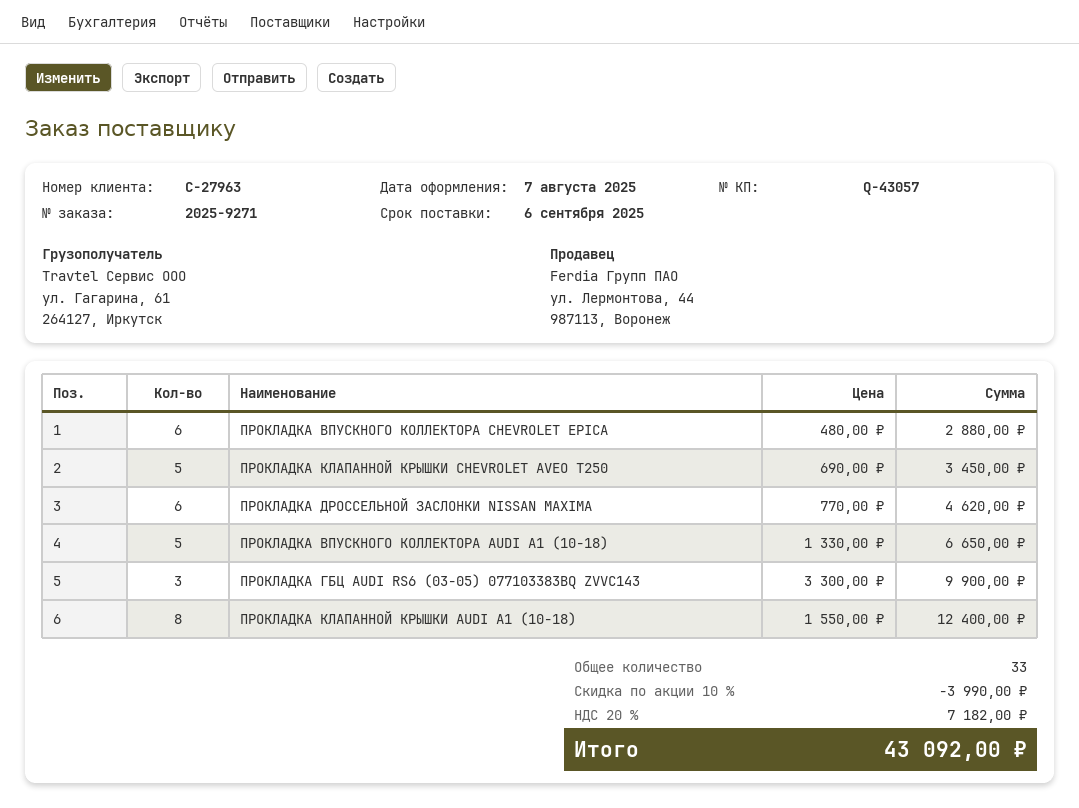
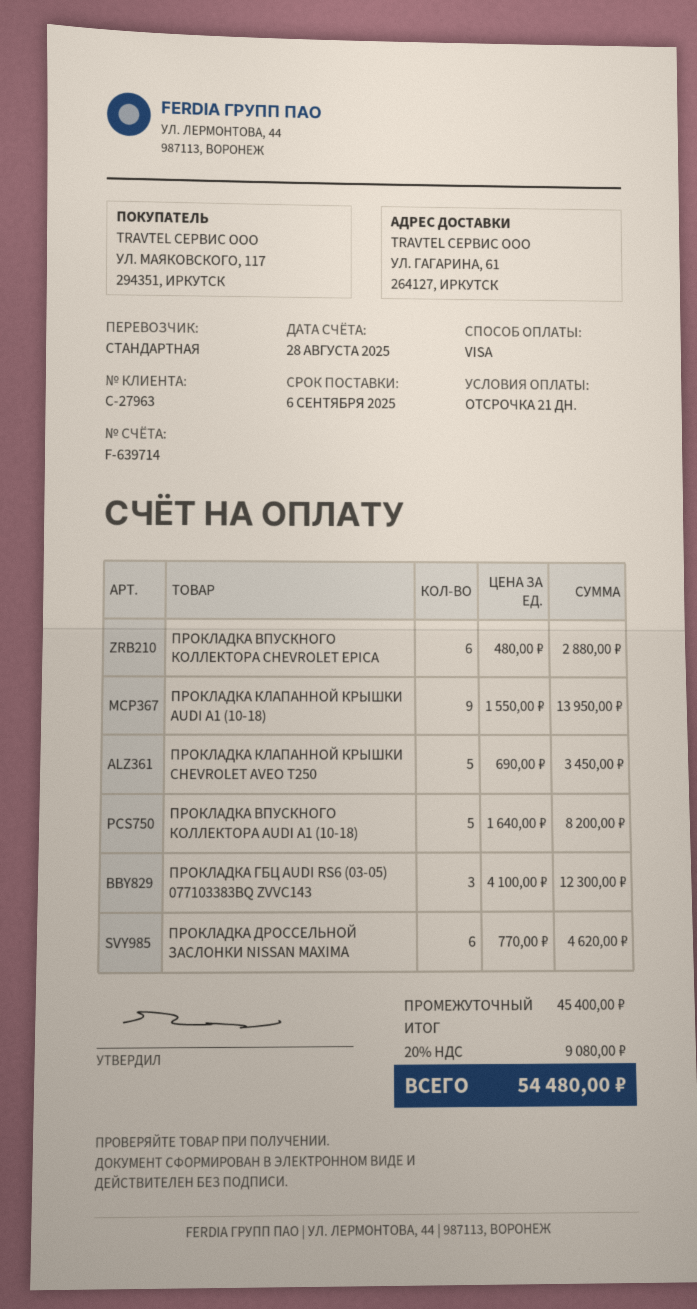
ПРОКЛАДКА ВПУСКНОГО КОЛЛЕКТОРА AUDI A1 (10-18): 5 x 1330.00 = 6650.00 -> 5 x 1640.00 = 8200.00
ПРОКЛАДКА ГБЦ AUDI RS6 (03-05) 077103383BQ ZVVC143: 3 x 3300.00 = 9900.00 -> 3 x 4100.00 = 12300.00
ПРОКЛАДКА КЛАПАННОЙ КРЫШКИ AUDI A1 (10-18): 8 x 1550.00 = 12400.00 -> 9 x 1550.00 = 13950.00
discount: 10% = 3990.00 -> none
tax: 20% = 7182.00 -> 20% = 9080.00
total: 43092.00 -> 54480.00

